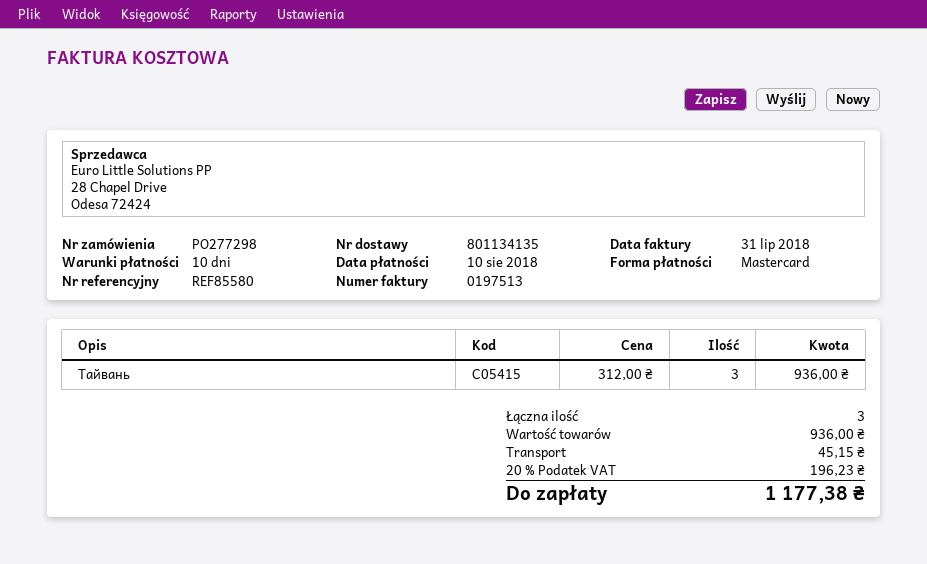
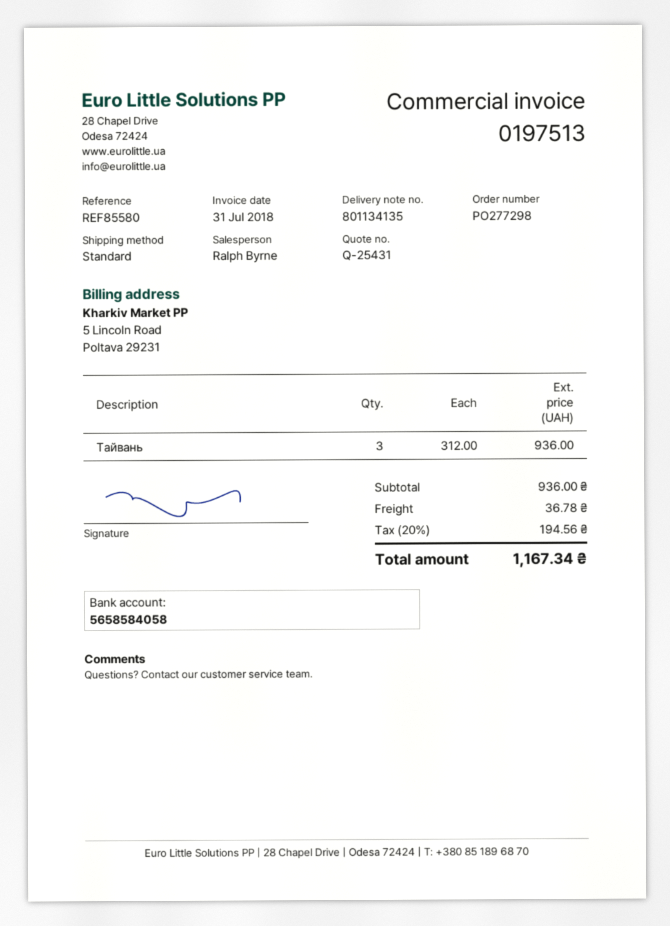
shipping: 45.15 -> 36.78
tax: 20% = 196.23 -> 20% = 194.56
total: 1177.38 -> 1167.34

